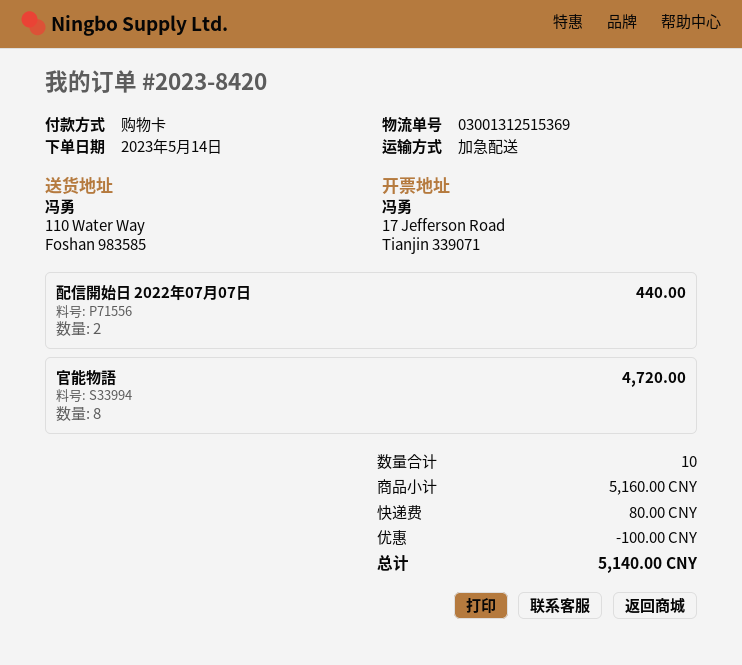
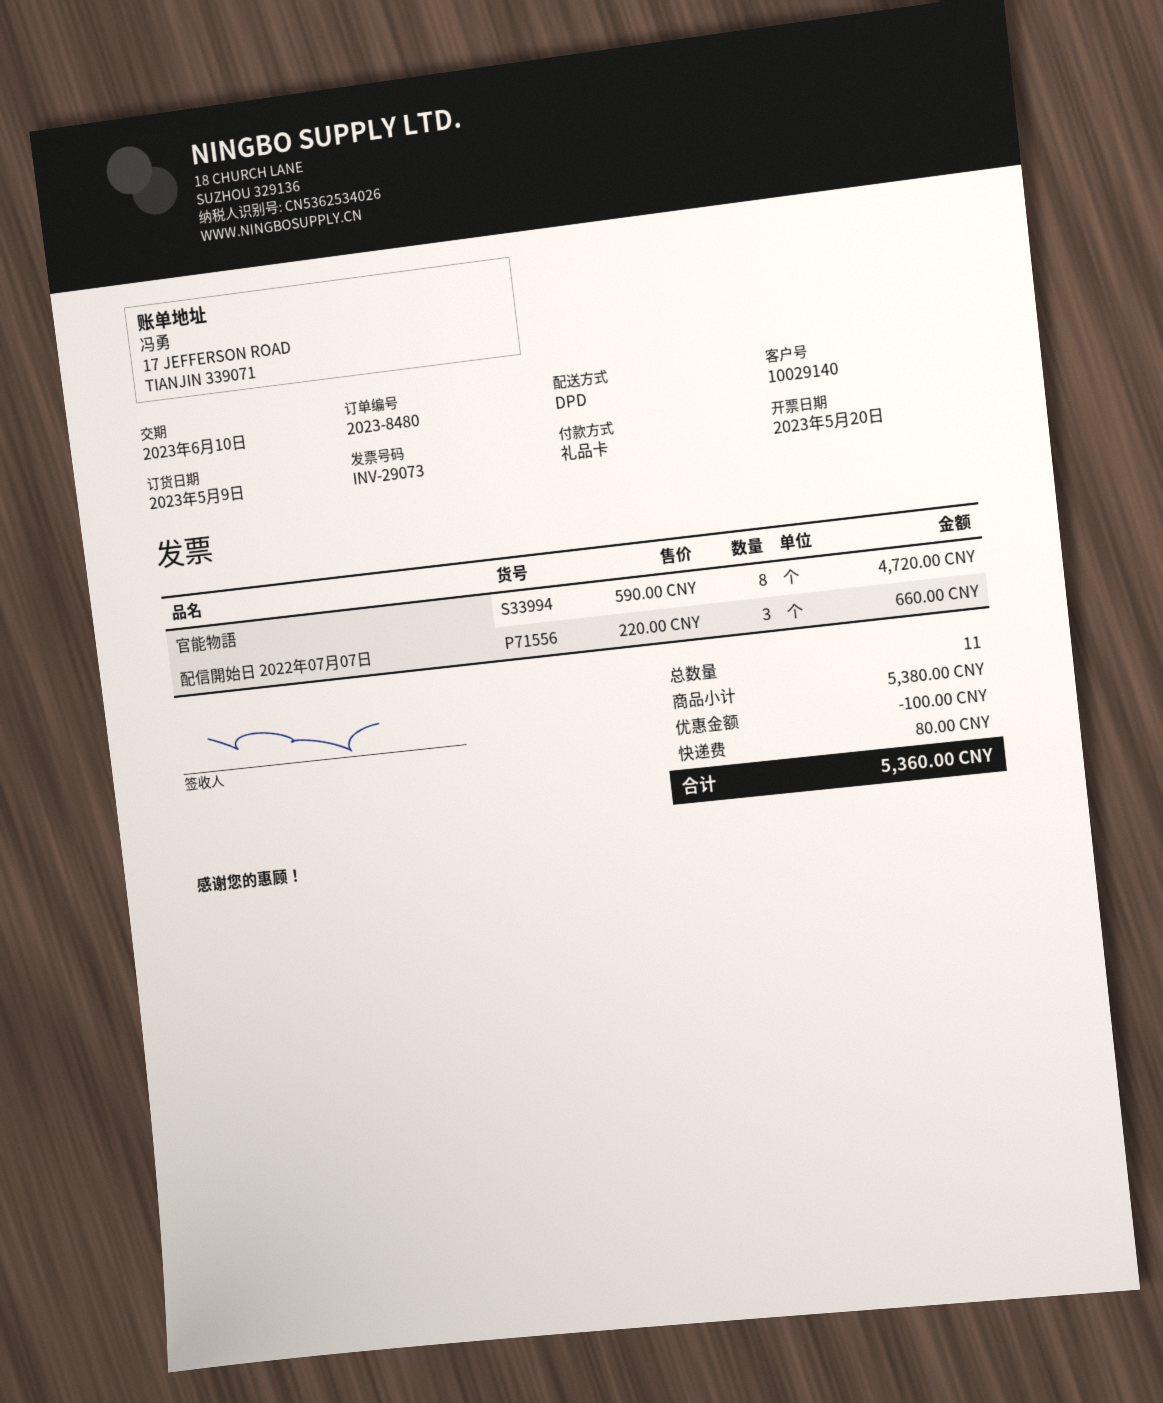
order number: 2023-8420 -> 2023-8480
order date: 2023-05-14 -> 2023-05-09
shipping method: express -> DPD
配信開始日 2022年07月07日: 2 for 440.00 -> 3 for 660.00
total quantity: 10 -> 11
subtotal: 5160.00 -> 5380.00
total: 5140.00 -> 5360.00

